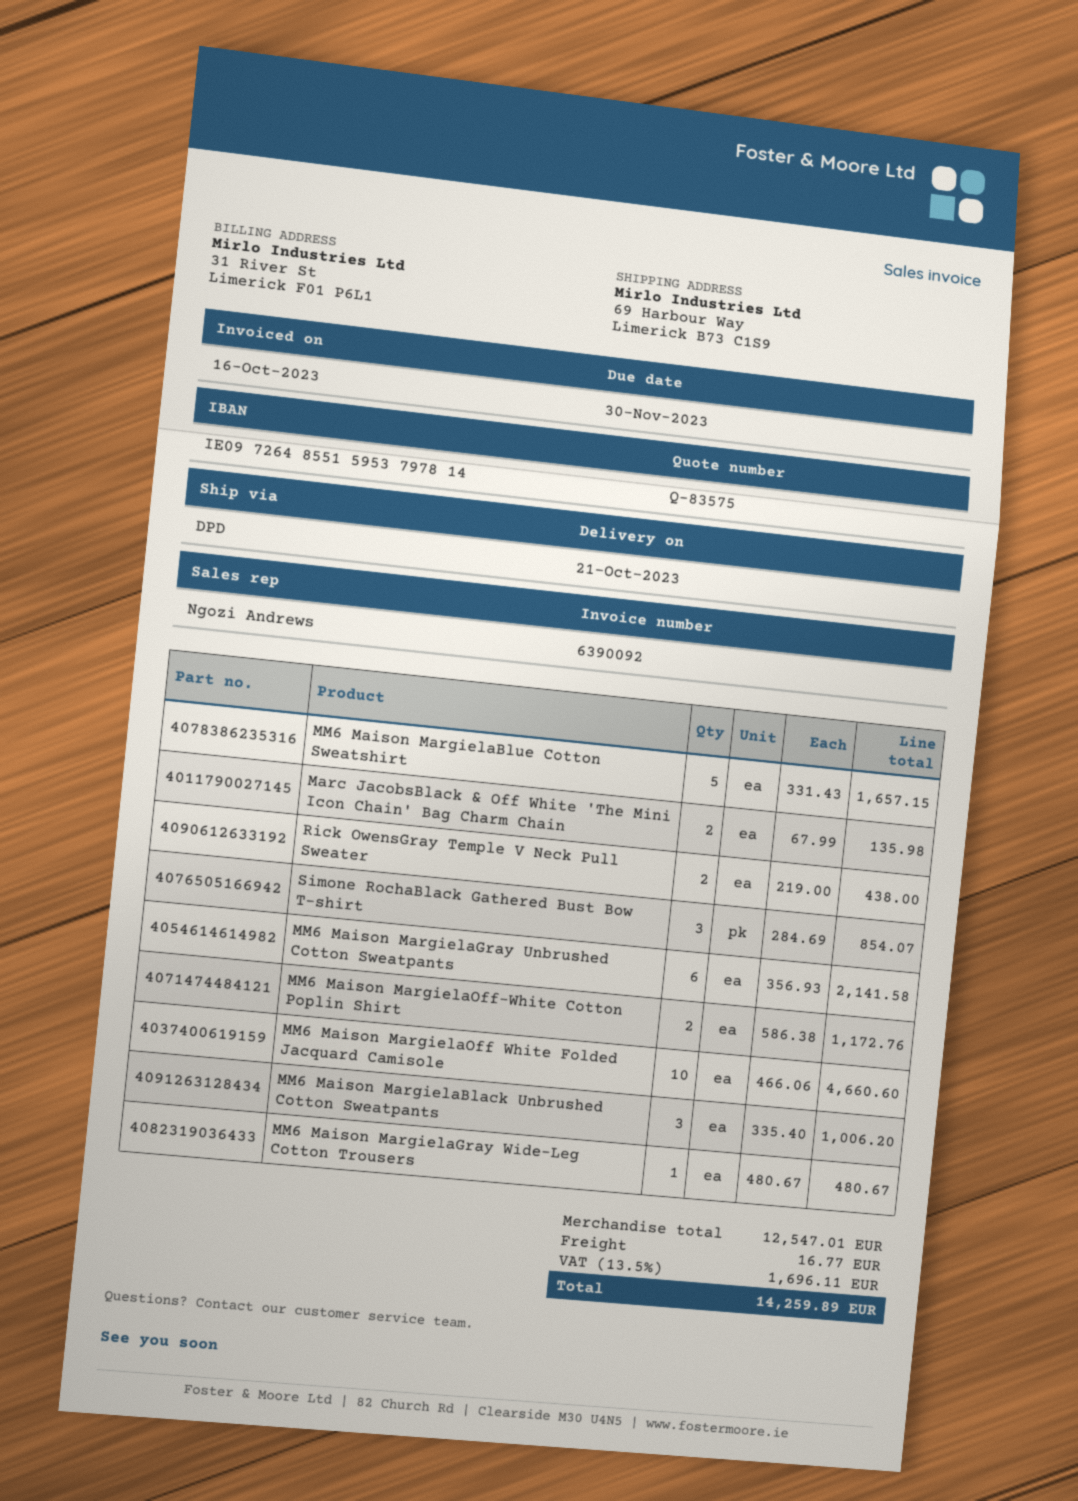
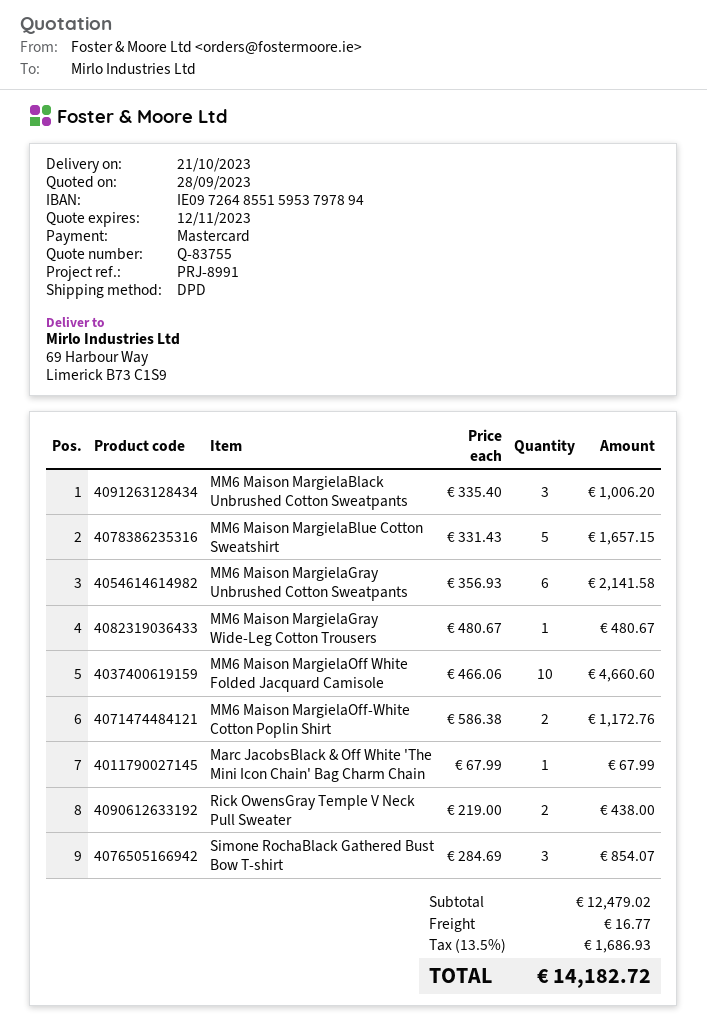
quote number: Q-83575 -> Q-83755
bank account: IE09726485515953797814 -> IE09726485515953797894
Marc JacobsBlack & Off White 'The Mini Icon Chain' Bag Charm Chain: 2 x 67.99 = 135.98 -> 1 x 67.99 = 67.99
subtotal: 12547.01 -> 12479.02
tax: 13.5% = 1696.11 -> 13.5% = 1686.93
total: 14259.89 -> 14182.72

